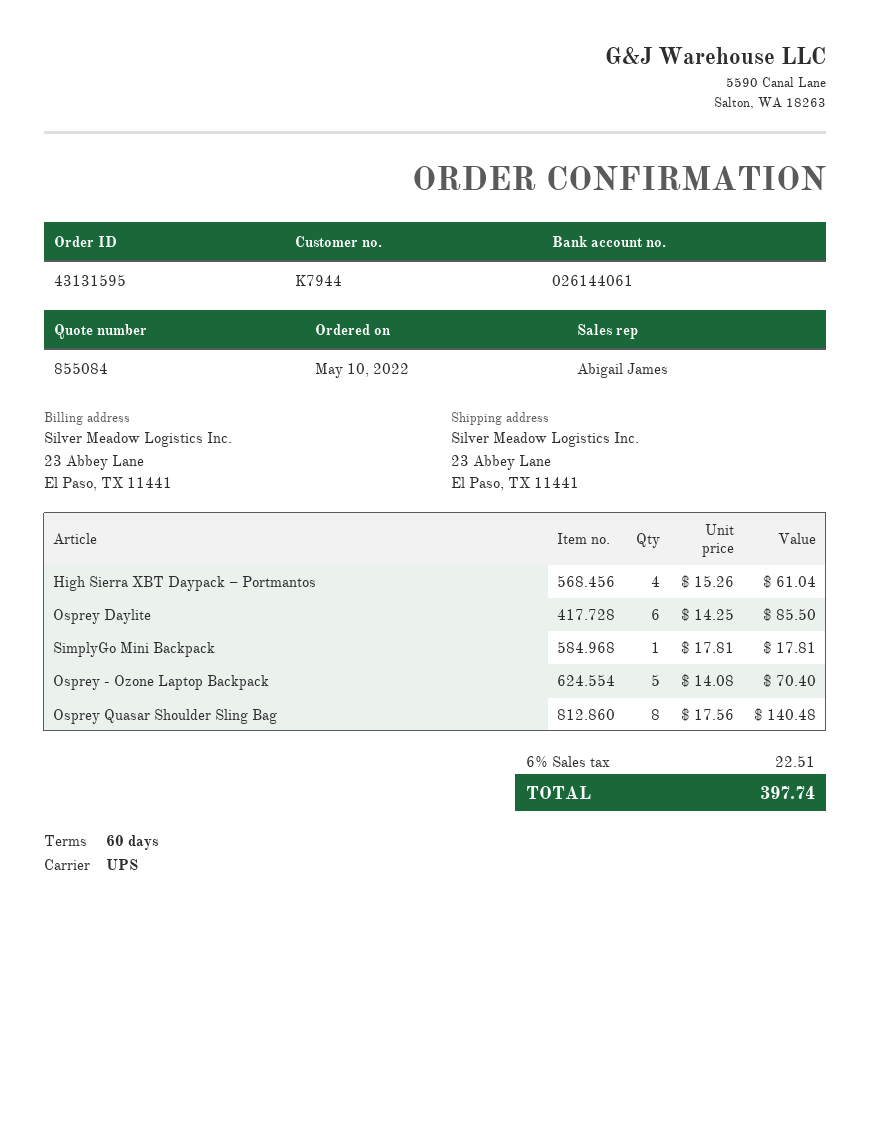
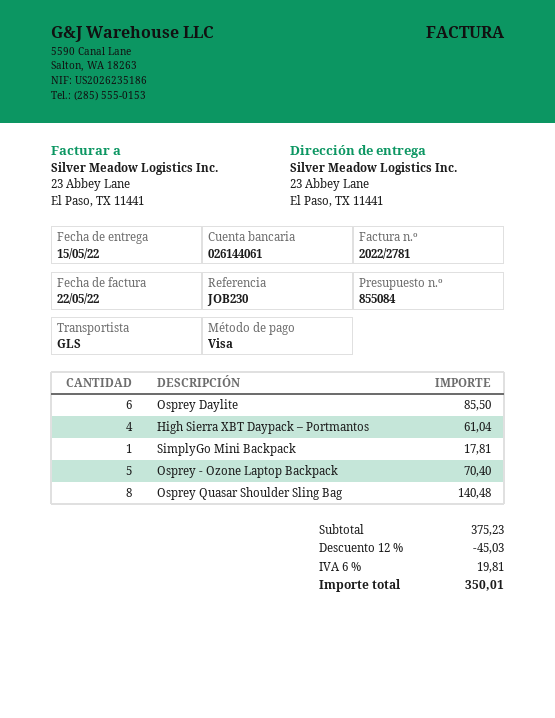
shipping method: UPS -> GLS
discount: none -> 12% = 45.03
tax: 6% = 22.51 -> 6% = 19.81
total: 397.74 -> 350.01

